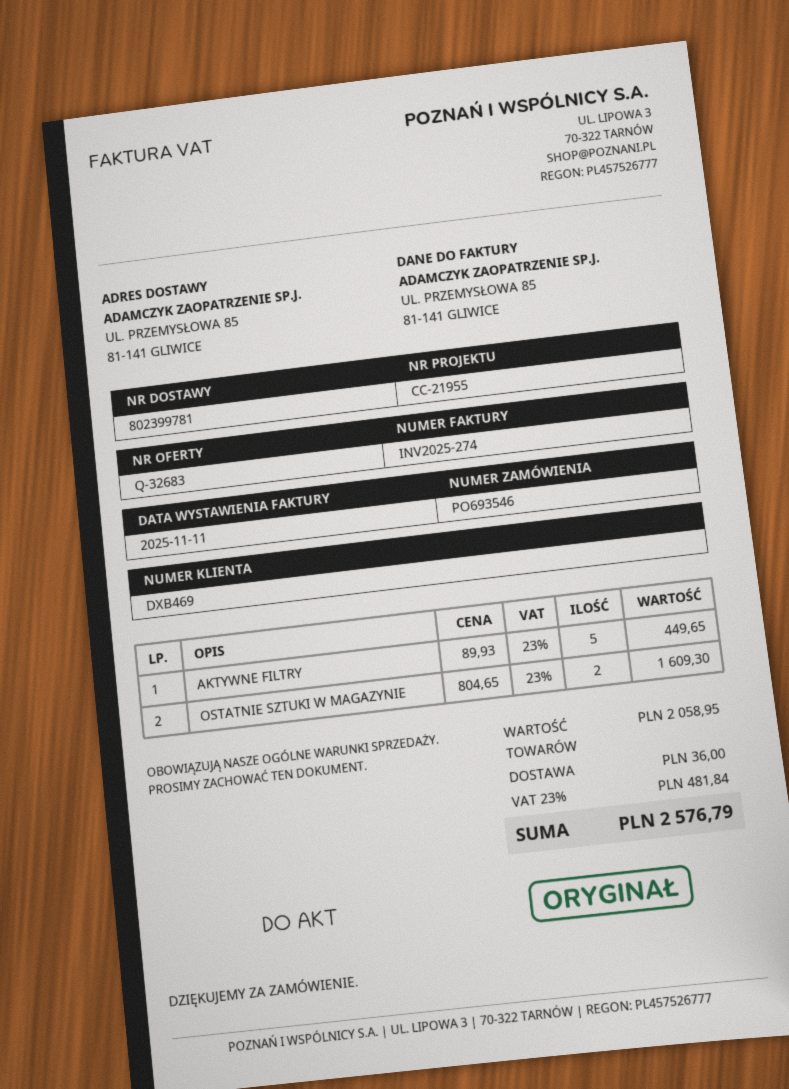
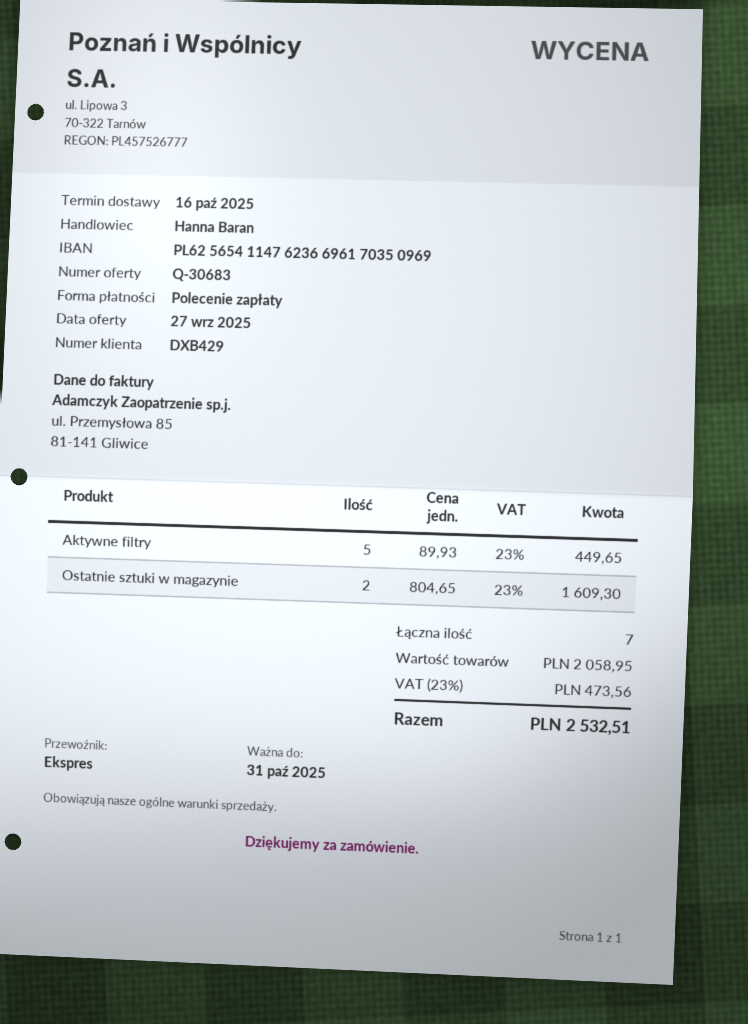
quote number: Q-32683 -> Q-30683
customer number: DXB469 -> DXB429
shipping: 36.00 -> none
tax: 23% = 481.84 -> 23% = 473.56
total: 2576.79 -> 2532.51

